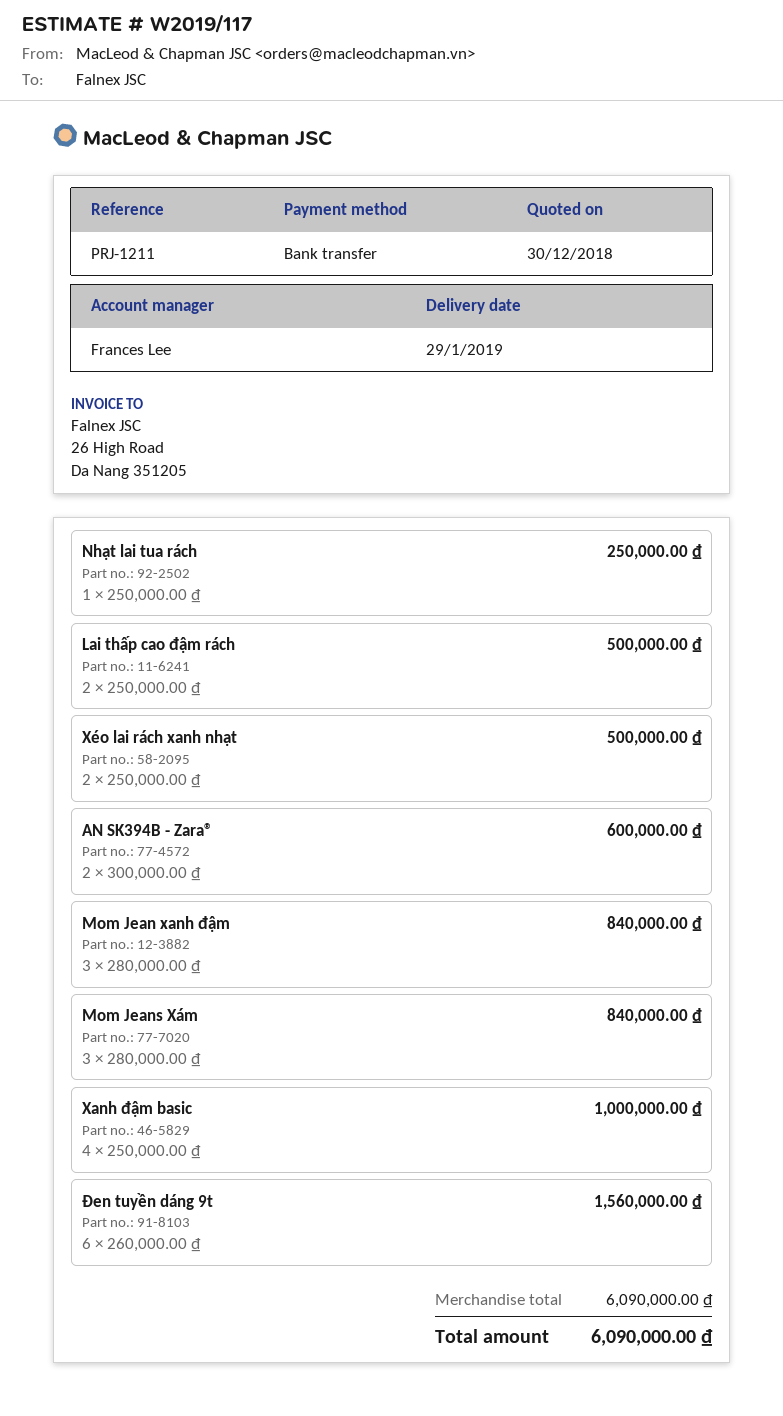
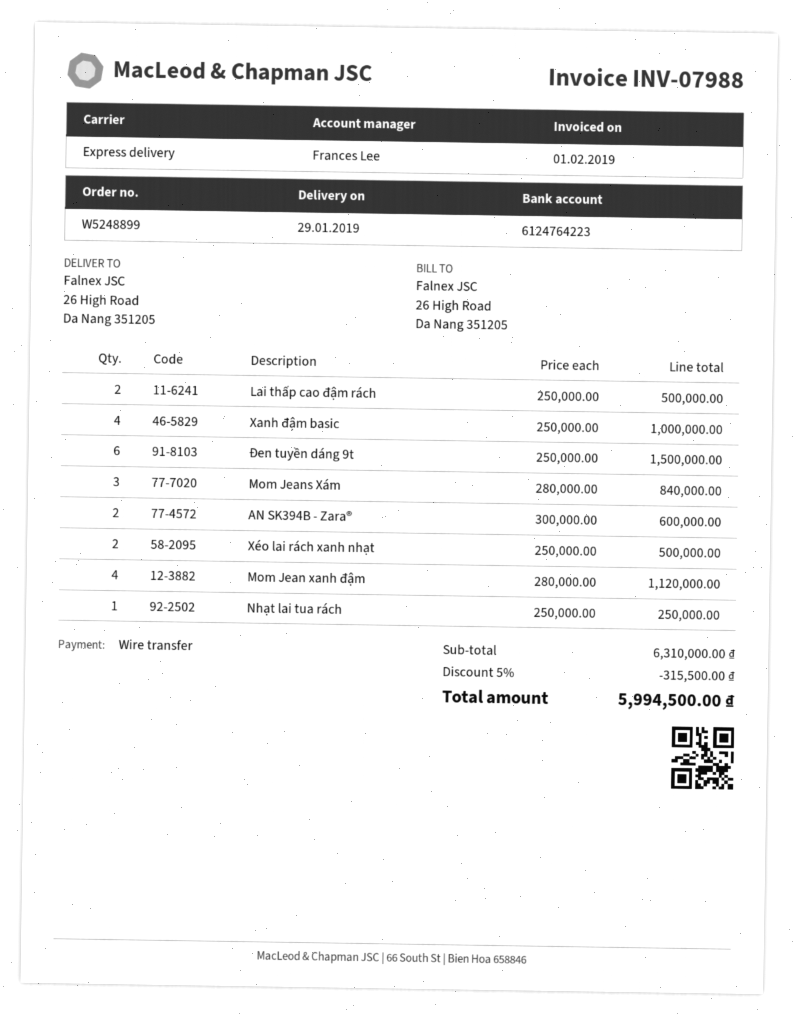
Mom Jean xanh đậm: 3 x 280000.00 = 840000.00 -> 4 x 280000.00 = 1120000.00
Đen tuyền dáng 9t: 6 x 260000.00 = 1560000.00 -> 6 x 250000.00 = 1500000.00
subtotal: 6090000.00 -> 6310000.00
discount: none -> 5% = 315500.00
total: 6090000.00 -> 5994500.00

